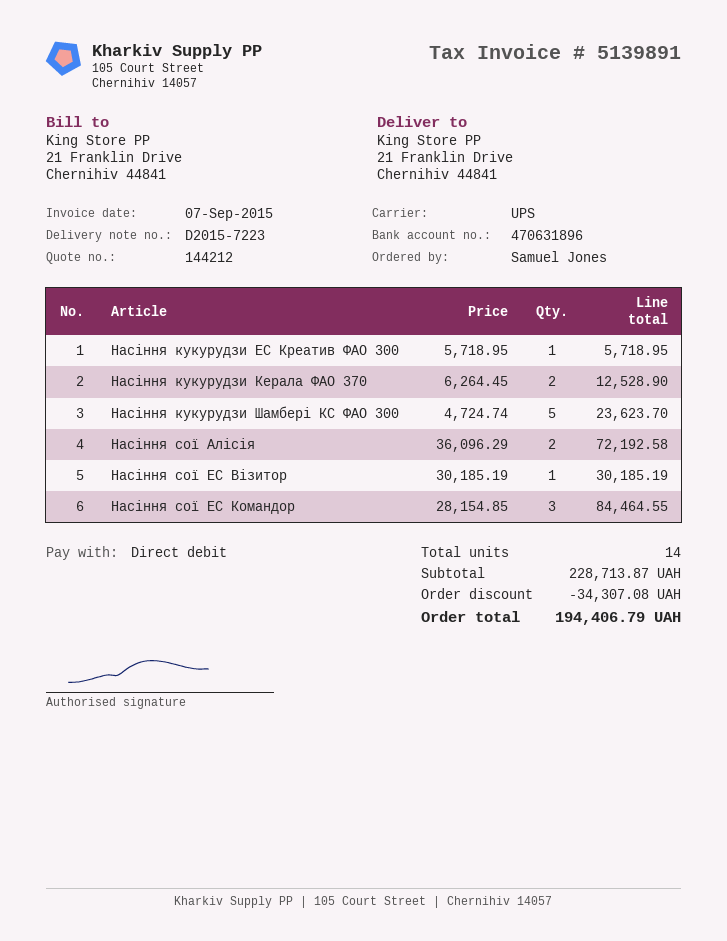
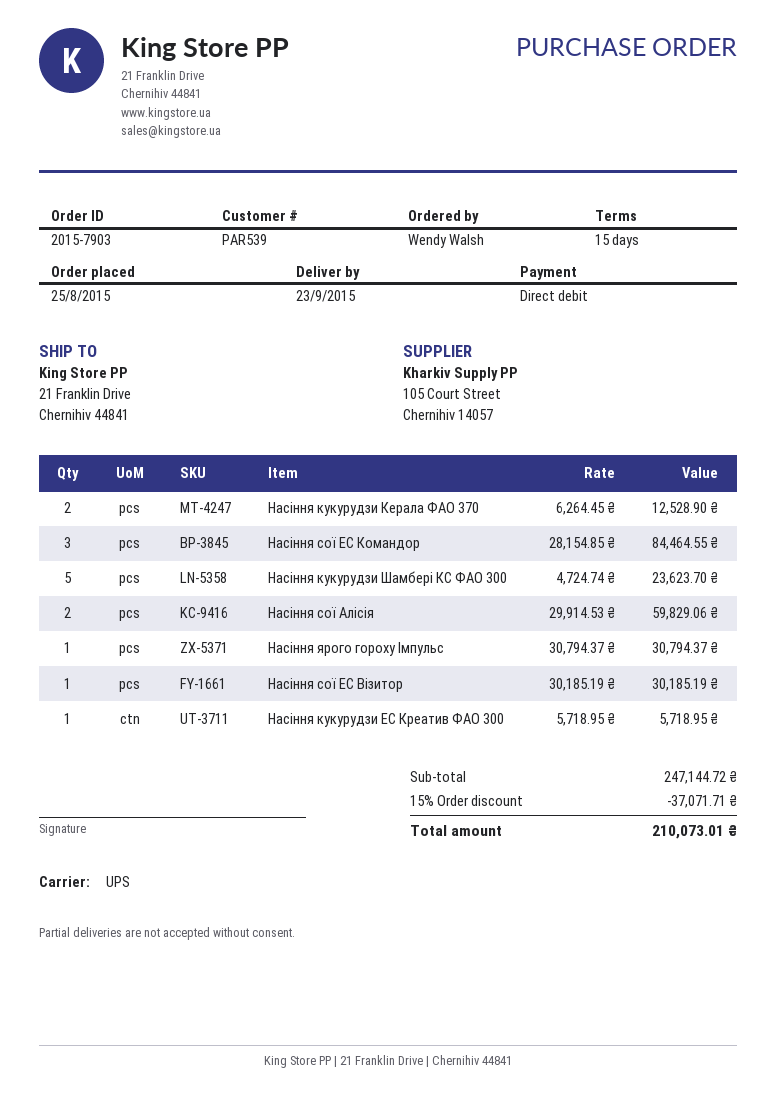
ordered by: Samuel Jones -> Wendy Walsh
Насіння сої Алісія: 2 x 36096.29 = 72192.58 -> 2 x 29914.53 = 59829.06
Насіння ярого гороху Імпульс: none -> 1 x 30794.37 = 30794.37
subtotal: 228713.87 -> 247144.72
discount: 34307.08 -> 37071.71
total: 194406.79 -> 210073.01

